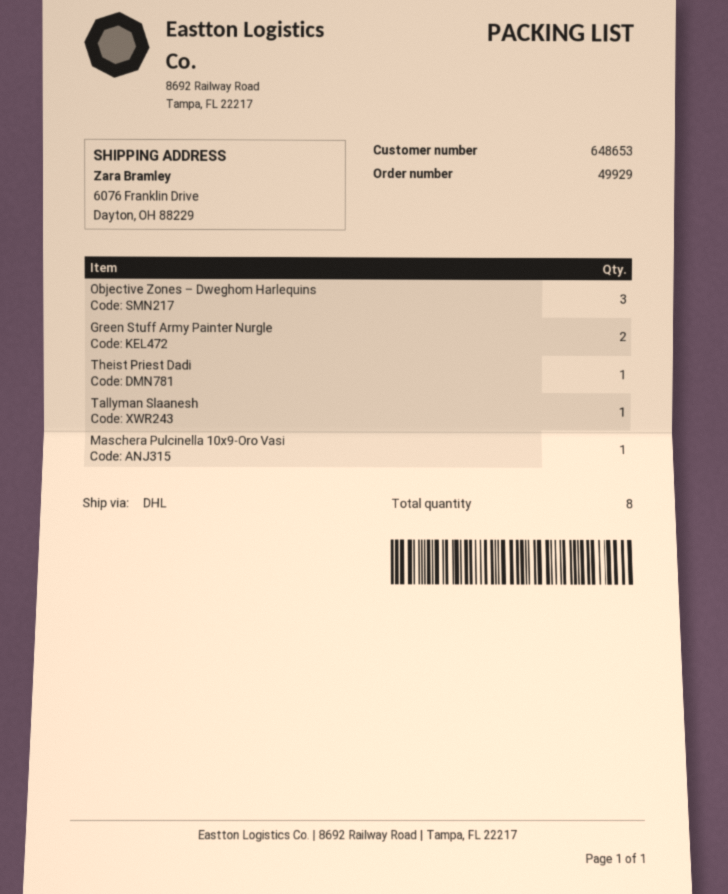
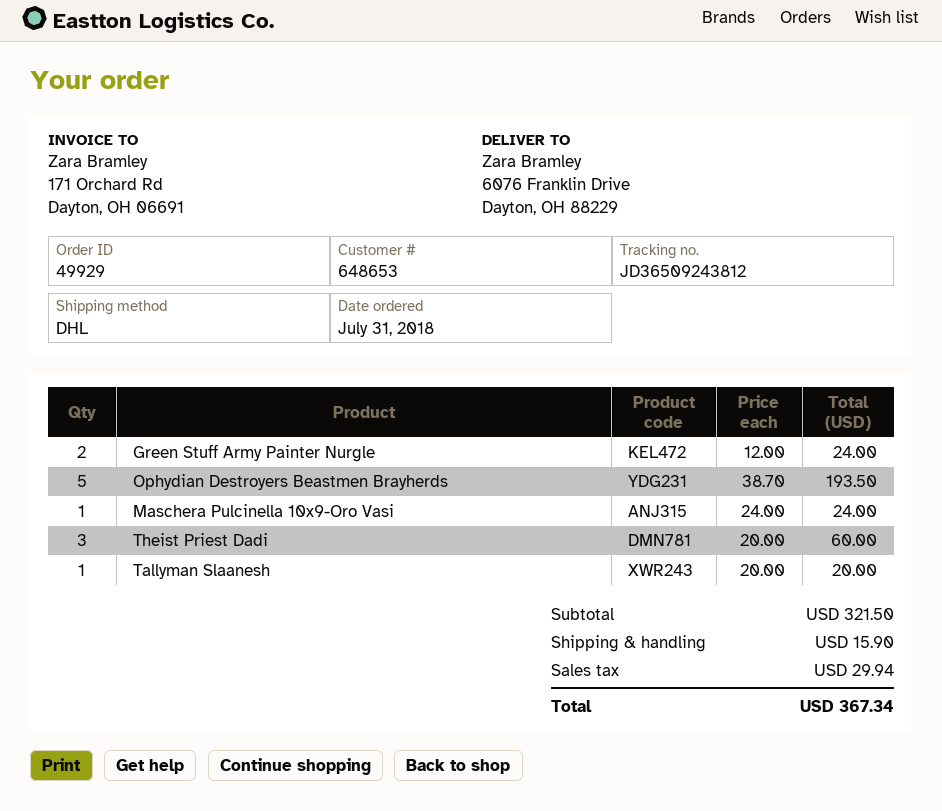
Objective Zones – Dweghom Harlequins: 3 -> none
Theist Priest Dadi: 1 -> 3
Ophydian Destroyers Beastmen Brayherds: none -> 5

